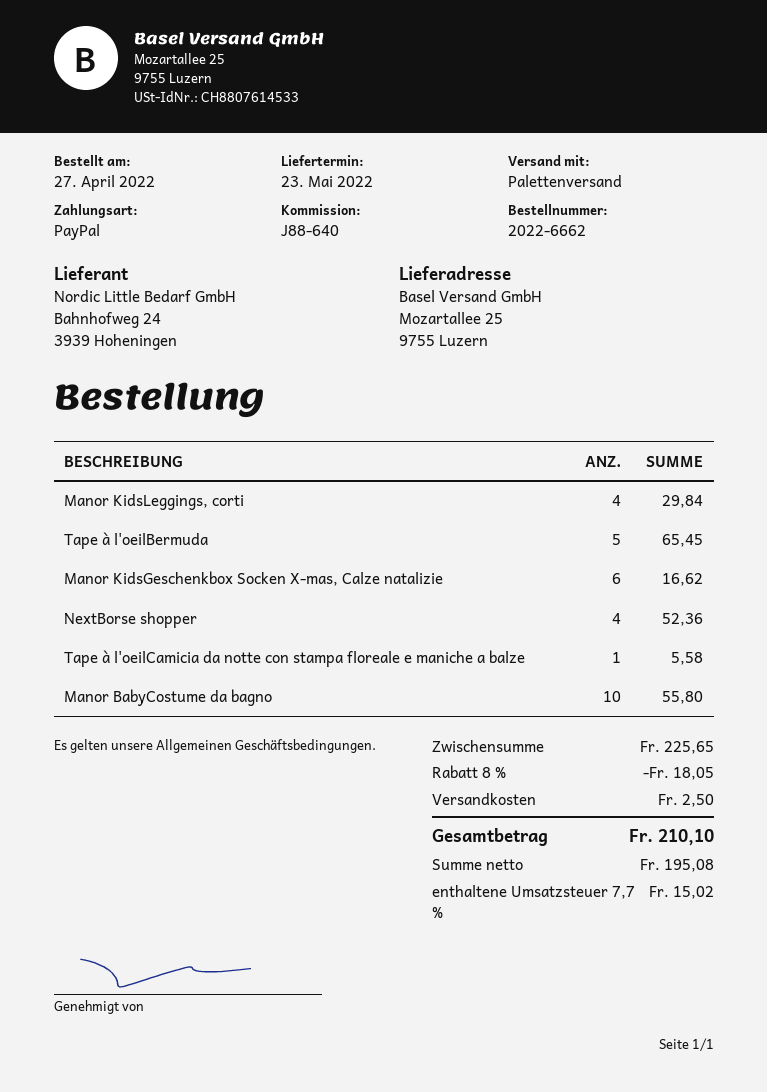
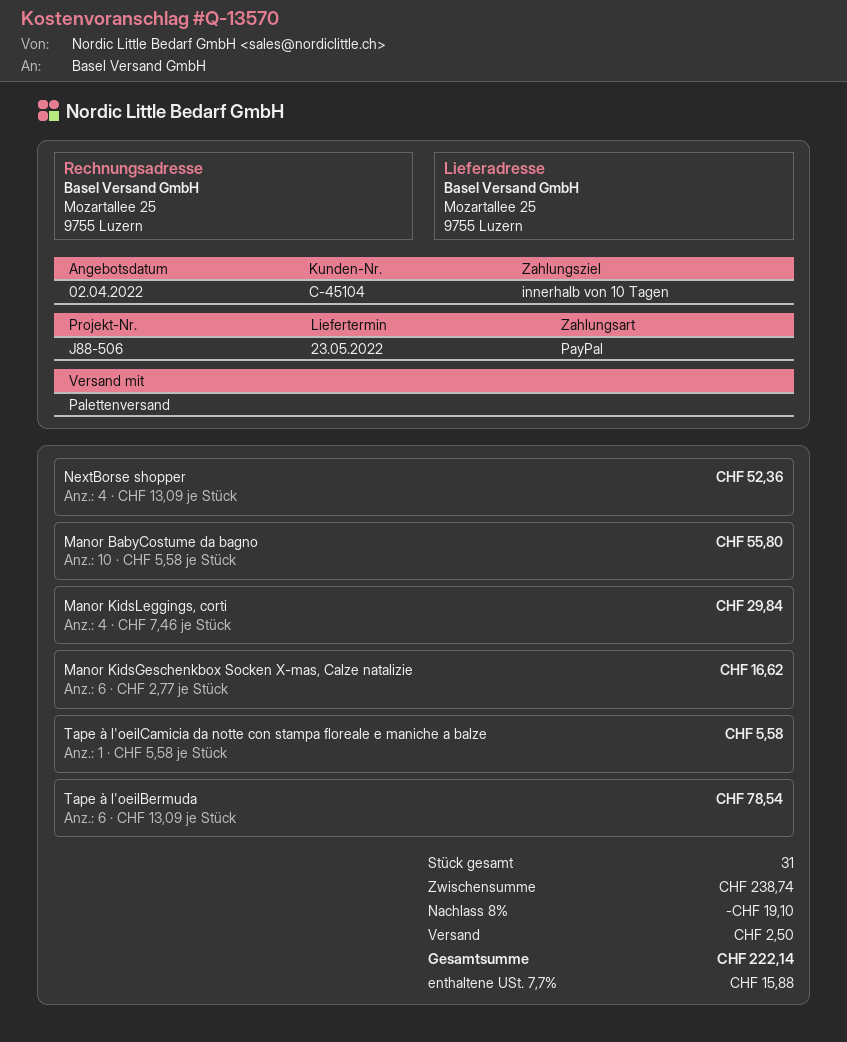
reference: J88-640 -> J88-506
Tape à l'oeilBermuda: 5 for 65.45 -> 6 for 78.54
subtotal: 225.65 -> 238.74
discount: 8% = 18.05 -> 8% = 19.10
tax: 7.7% = 15.02 -> 7.7% = 15.88
total: 210.10 -> 222.14

